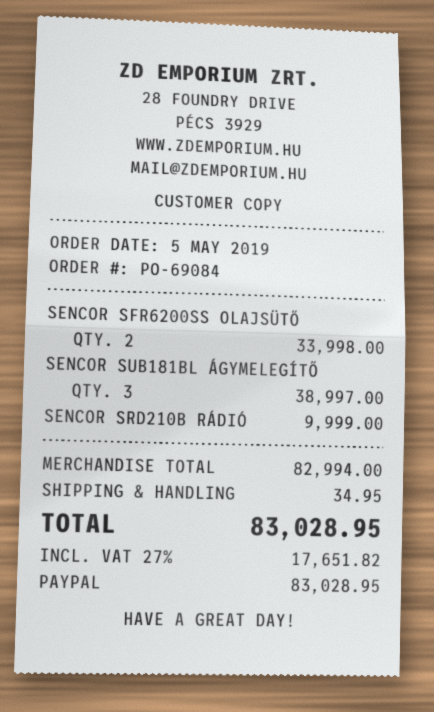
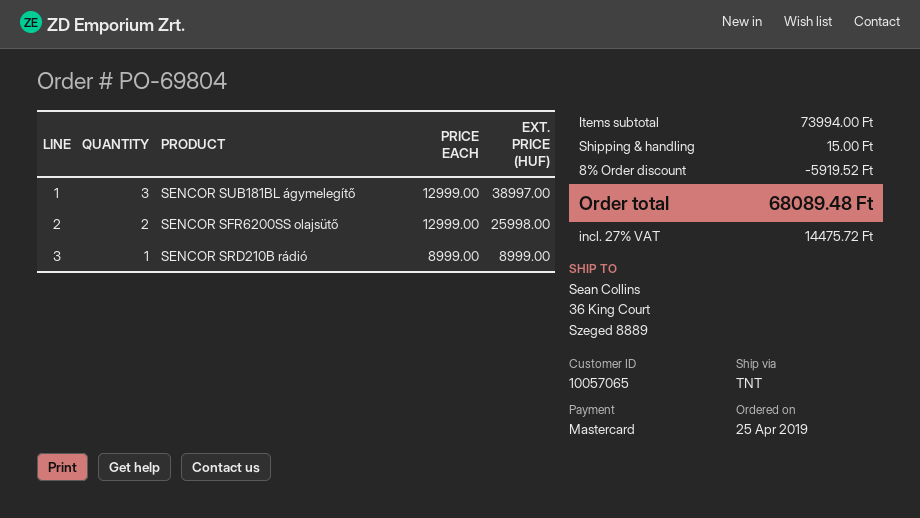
order number: PO-69084 -> PO-69804
order date: 2019-05-05 -> 2019-04-25
payment method: PayPal -> Mastercard
SENCOR SFR6200SS OLAJSÜTŐ: 2 for 33998.00 -> 2 for 25998.00
SENCOR SRD210B RÁDIÓ: 1 for 9999.00 -> 1 for 8999.00
subtotal: 82994.00 -> 73994.00
discount: none -> 8% = 5919.52
shipping: 34.95 -> 15.00
tax: 27% = 17651.82 -> 27% = 14475.72
total: 83028.95 -> 68089.48

